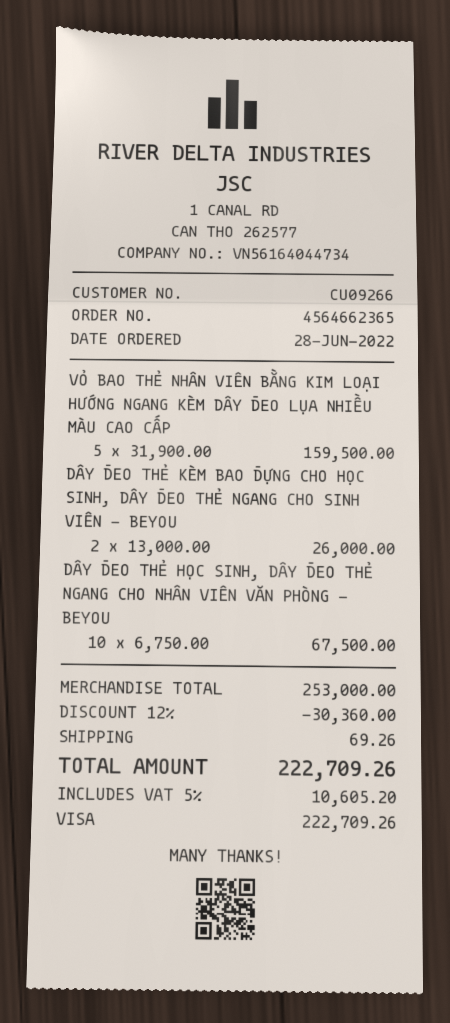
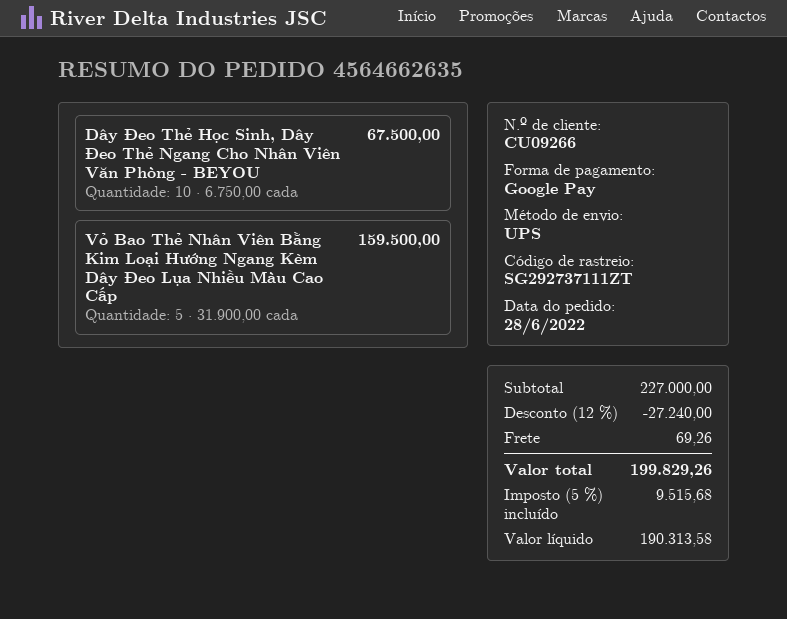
order number: 4564662365 -> 4564662635
payment method: Visa -> Google Pay
DÂY ĐEO THẺ KÈM BAO ĐỰNG CHO HỌC SINH, DÂY ĐEO THẺ NGANG CHO SINH VIÊN - BEYOU: 2 x 13000.00 = 26000.00 -> none
subtotal: 253000.00 -> 227000.00
discount: 12% = 30360.00 -> 12% = 27240.00
tax: 5% = 10605.20 -> 5% = 9515.68
total: 222709.26 -> 199829.26

